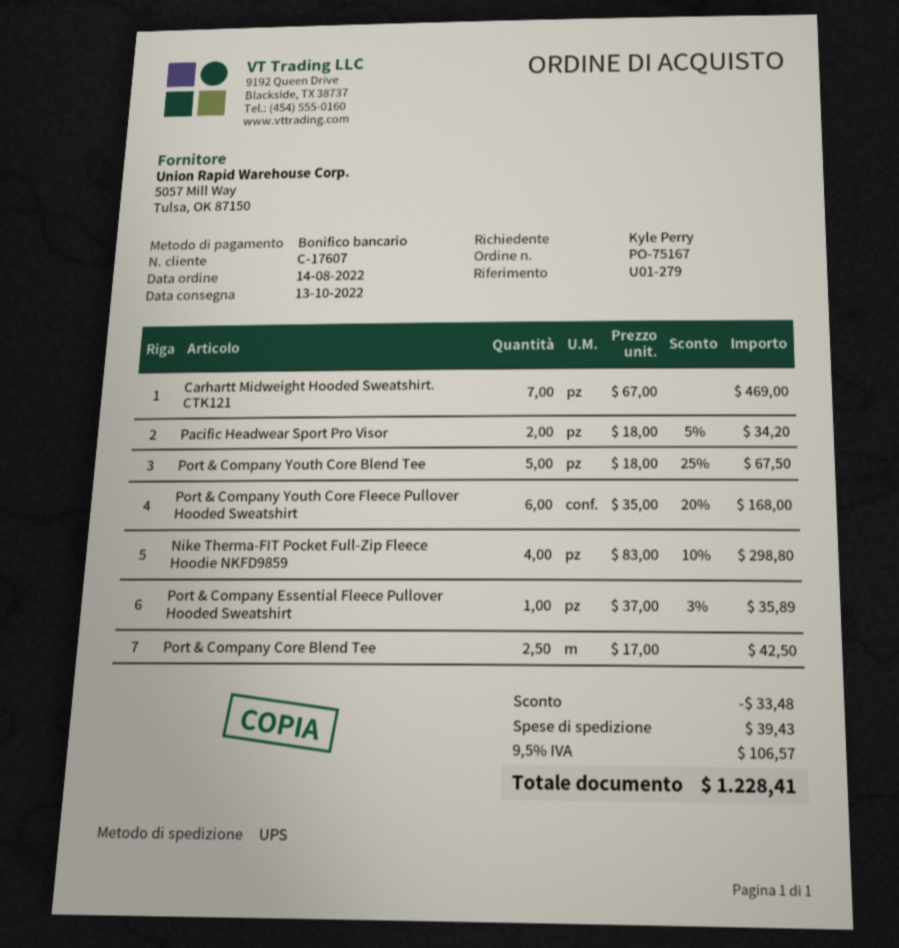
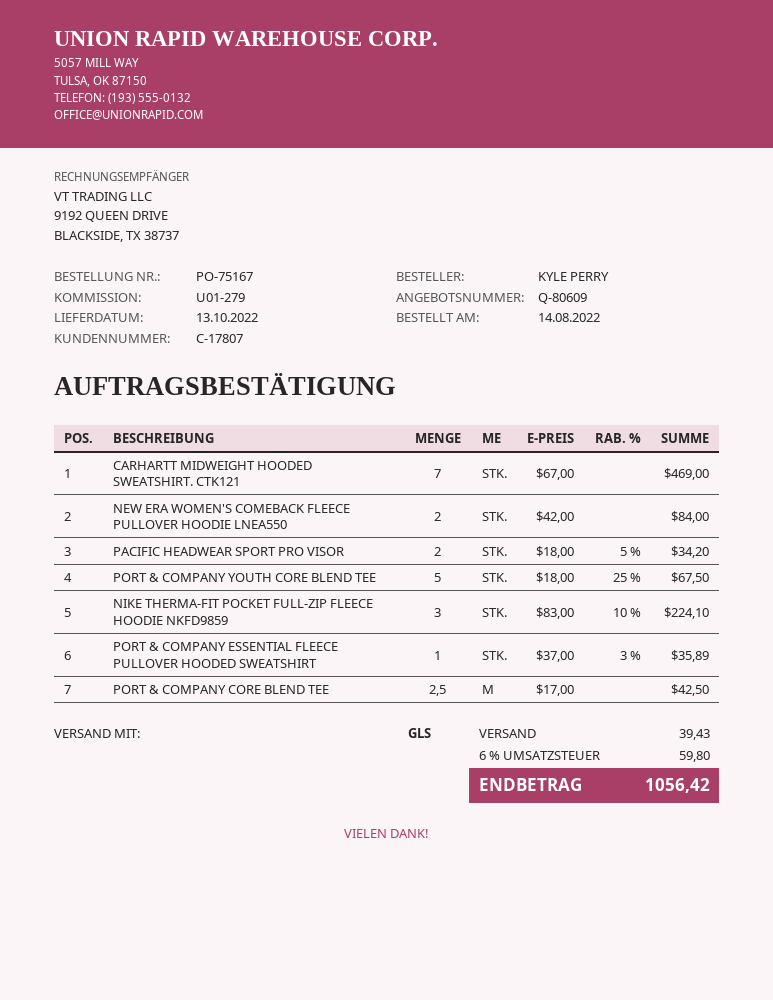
customer number: C-17607 -> C-17807
shipping method: UPS -> GLS
Port & Company Youth Core Fleece Pullover Hooded Sweatshirt: 6 x 35.00 - 20% = 168.00 -> none
Nike Therma-FIT Pocket Full-Zip Fleece Hoodie NKFD9859: 4 x 83.00 - 10% = 298.80 -> 3 x 83.00 - 10% = 224.10
NEW ERA WOMEN'S COMEBACK FLEECE PULLOVER HOODIE LNEA550: none -> 2 x 42.00 = 84.00
discount: 33.48 -> none
tax: 9.5% = 106.57 -> 6% = 59.80
total: 1228.41 -> 1056.42

